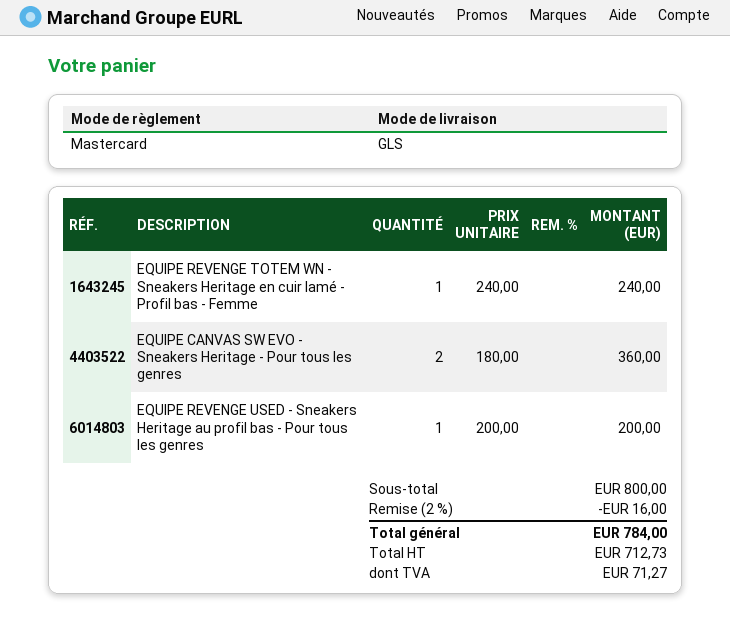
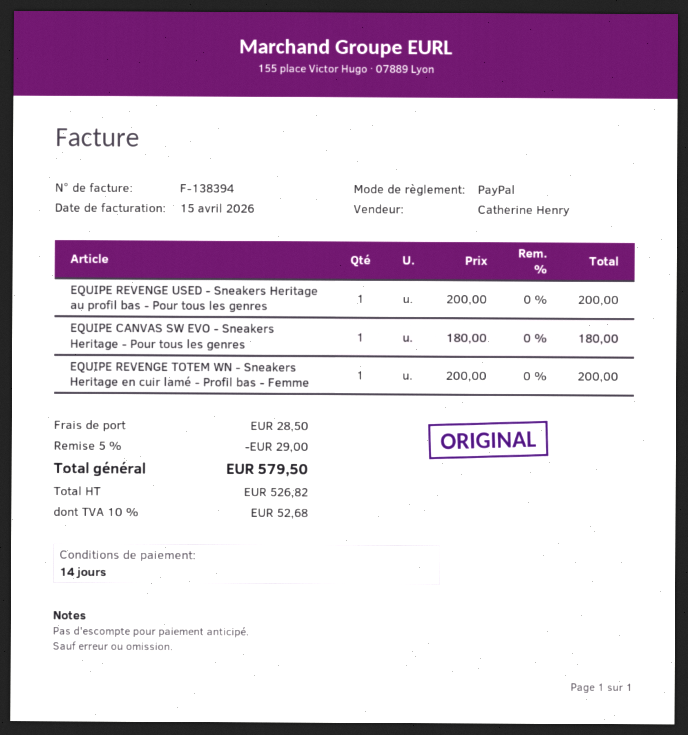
payment method: Mastercard -> PayPal
EQUIPE REVENGE TOTEM WN - Sneakers Heritage en cuir lamé - Profil bas - Femme: 1 x 240.00 = 240.00 -> 1 x 200.00 = 200.00
EQUIPE CANVAS SW EVO - Sneakers Heritage - Pour tous les genres: 2 x 180.00 = 360.00 -> 1 x 180.00 = 180.00
discount: 2% = 16.00 -> 5% = 29.00
shipping: none -> 28.50
net: 712.73 -> 526.82
tax: 71.27 -> 52.68
total: 784.00 -> 579.50

